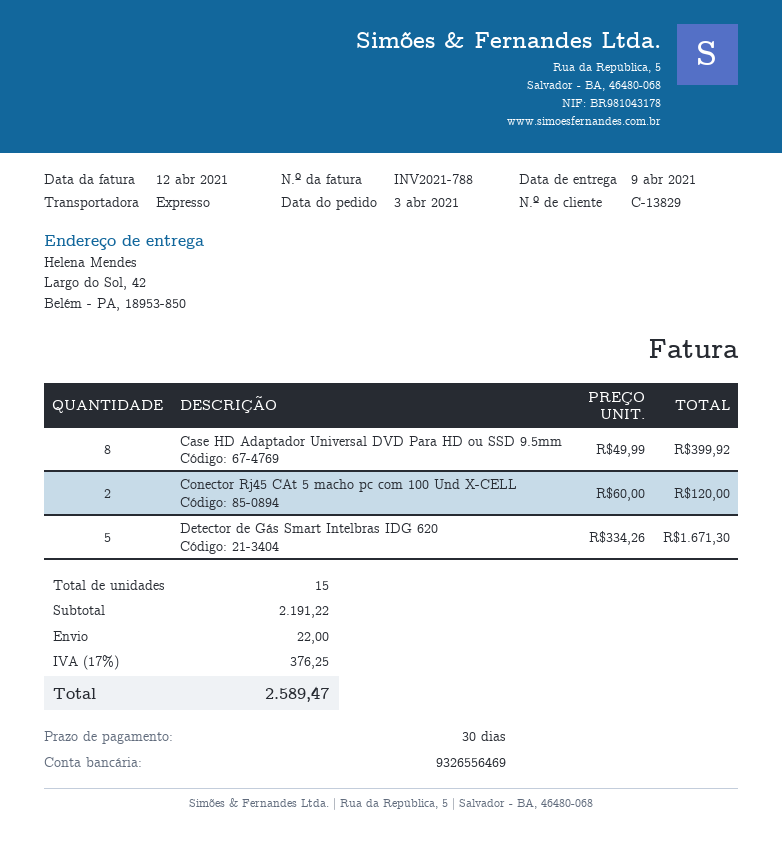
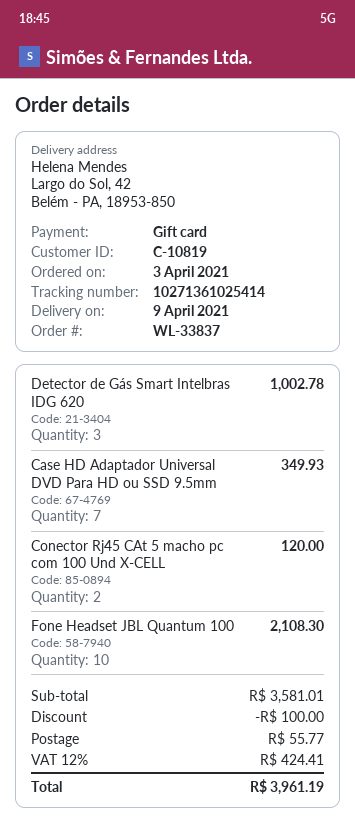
customer number: C-13829 -> C-10819
Case HD Adaptador Universal DVD Para HD ou SSD 9.5mm: 8 for 399.92 -> 7 for 349.93
Detector de Gás Smart Intelbras IDG 620: 5 for 1671.30 -> 3 for 1002.78
Fone Headset JBL Quantum 100: none -> 10 for 2108.30
subtotal: 2191.22 -> 3581.01
discount: none -> 100.00
shipping: 22.00 -> 55.77
tax: 17% = 376.25 -> 12% = 424.41
total: 2589.47 -> 3961.19

